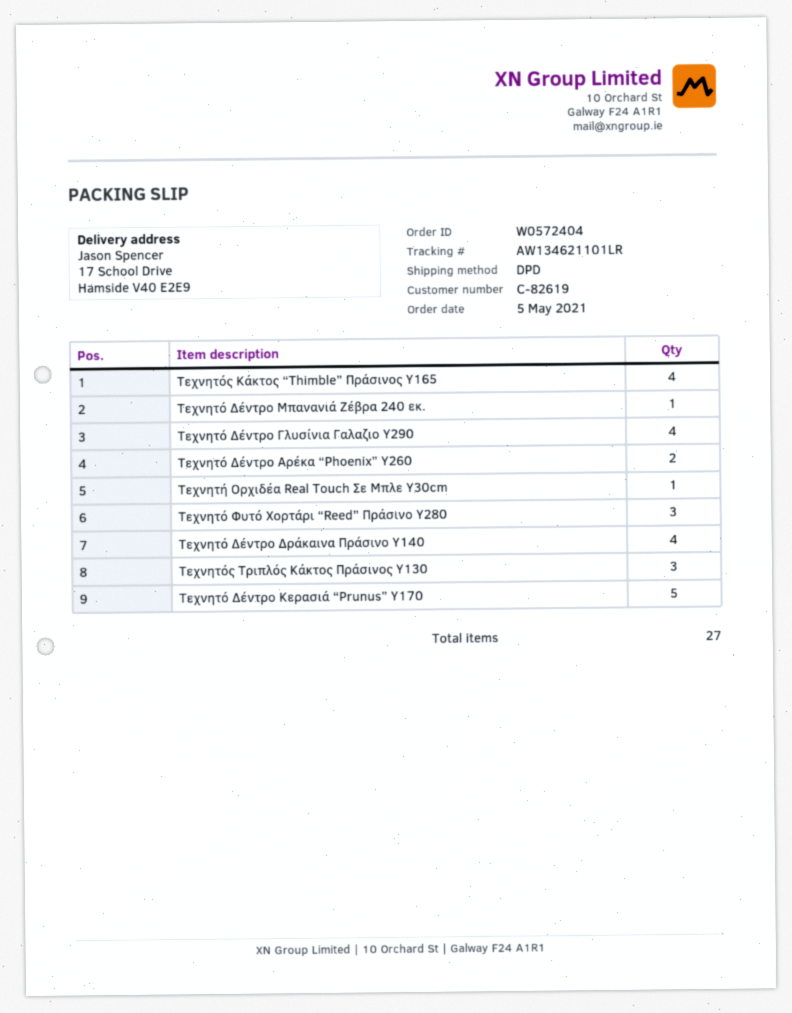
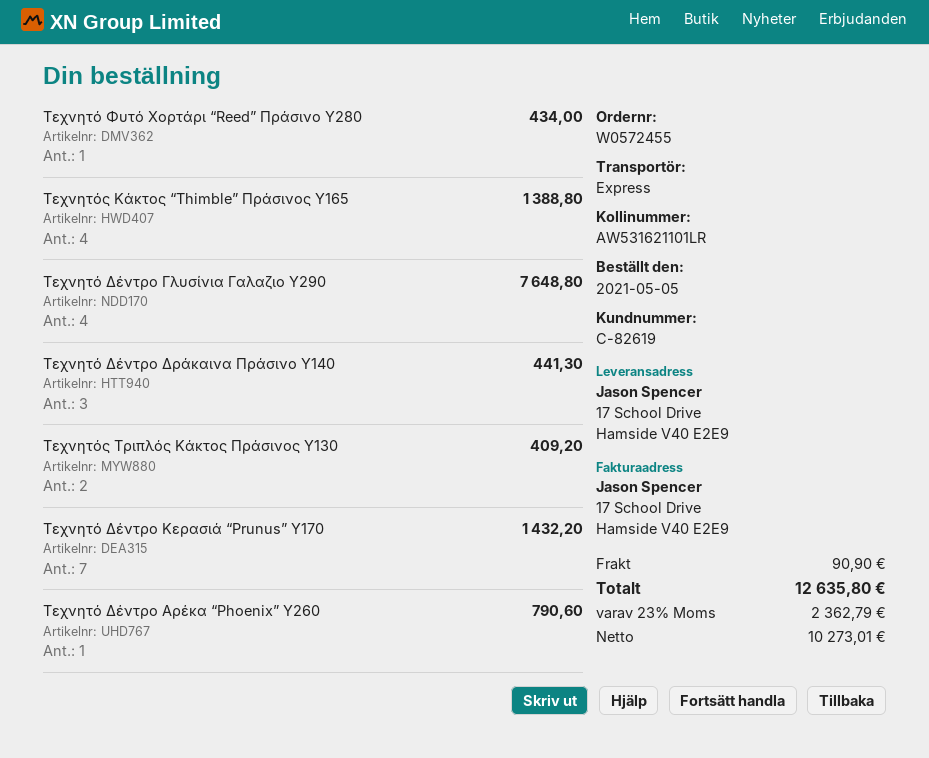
order number: W0572404 -> W0572455
shipping method: DPD -> express
tracking number: AW134621101LR -> AW531621101LR
Τεχνητό Δέντρο Μπανανιά Ζέβρα 240 εκ.: 1 -> none
Τεχνητό Δέντρο Αρέκα “Phoenix” Υ260: 2 -> 1
Τεχνητή Ορχιδέα Real Touch Σε Μπλε Y30cm: 1 -> none
Τεχνητό Φυτό Χορτάρι “Reed” Πράσινο Υ280: 3 -> 1
Τεχνητό Δέντρο Δράκαινα Πράσινο Υ140: 4 -> 3
Τεχνητός Τριπλός Κάκτος Πράσινος Υ130: 3 -> 2
Τεχνητό Δέντρο Κερασιά “Prunus” Υ170: 5 -> 7

